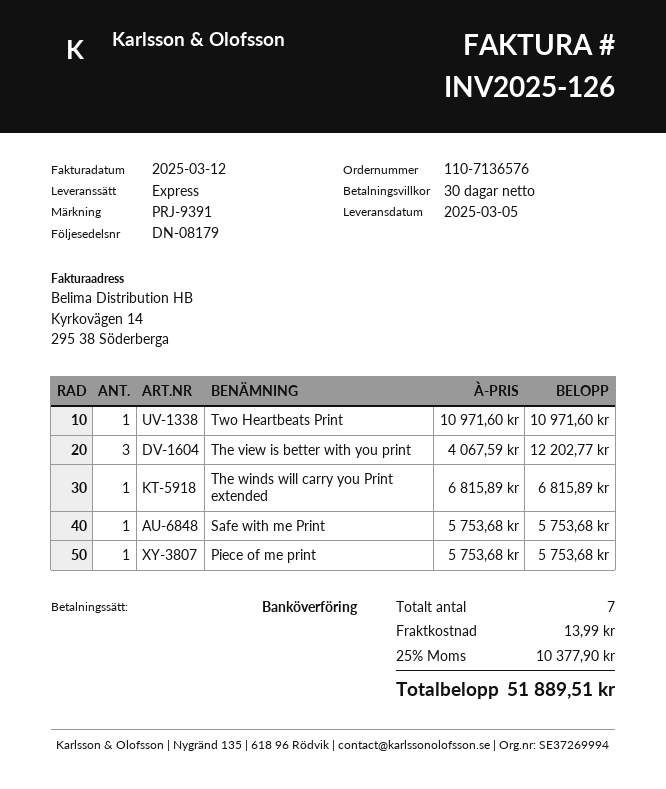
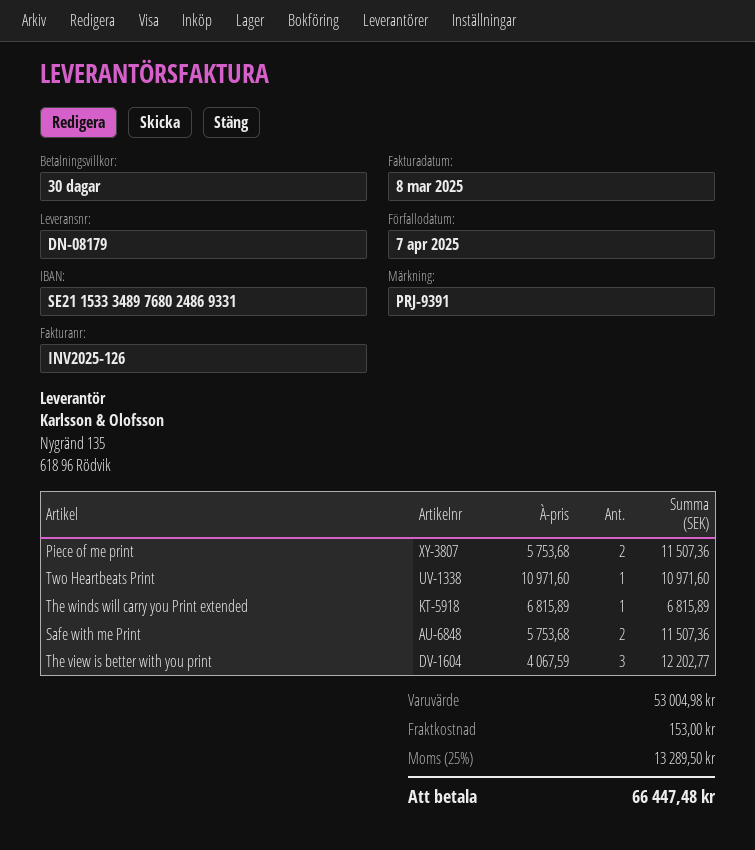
invoice date: 2025-03-12 -> 2025-03-08
Safe with me Print: 1 x 5753.68 = 5753.68 -> 2 x 5753.68 = 11507.36
Piece of me print: 1 x 5753.68 = 5753.68 -> 2 x 5753.68 = 11507.36
shipping: 13.99 -> 153.00
tax: 25% = 10377.90 -> 25% = 13289.50
total: 51889.51 -> 66447.48

